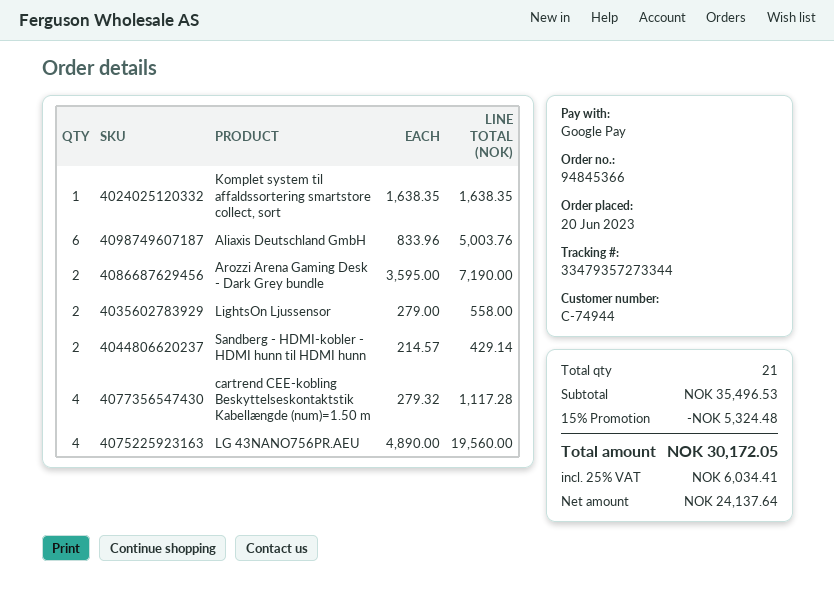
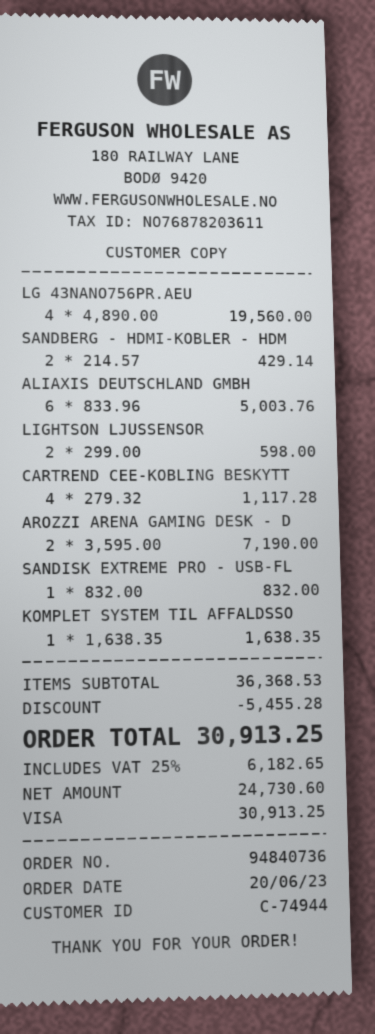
order number: 94845366 -> 94840736
payment method: Google Pay -> Visa
LightsOn Ljussensor: 2 x 279.00 = 558.00 -> 2 x 299.00 = 598.00
SANDISK EXTREME PRO - USB-FL: none -> 1 x 832.00 = 832.00
subtotal: 35496.53 -> 36368.53
discount: 5324.48 -> 5455.28
net: 24137.64 -> 24730.60
tax: 25% = 6034.41 -> 25% = 6182.65
total: 30172.05 -> 30913.25

